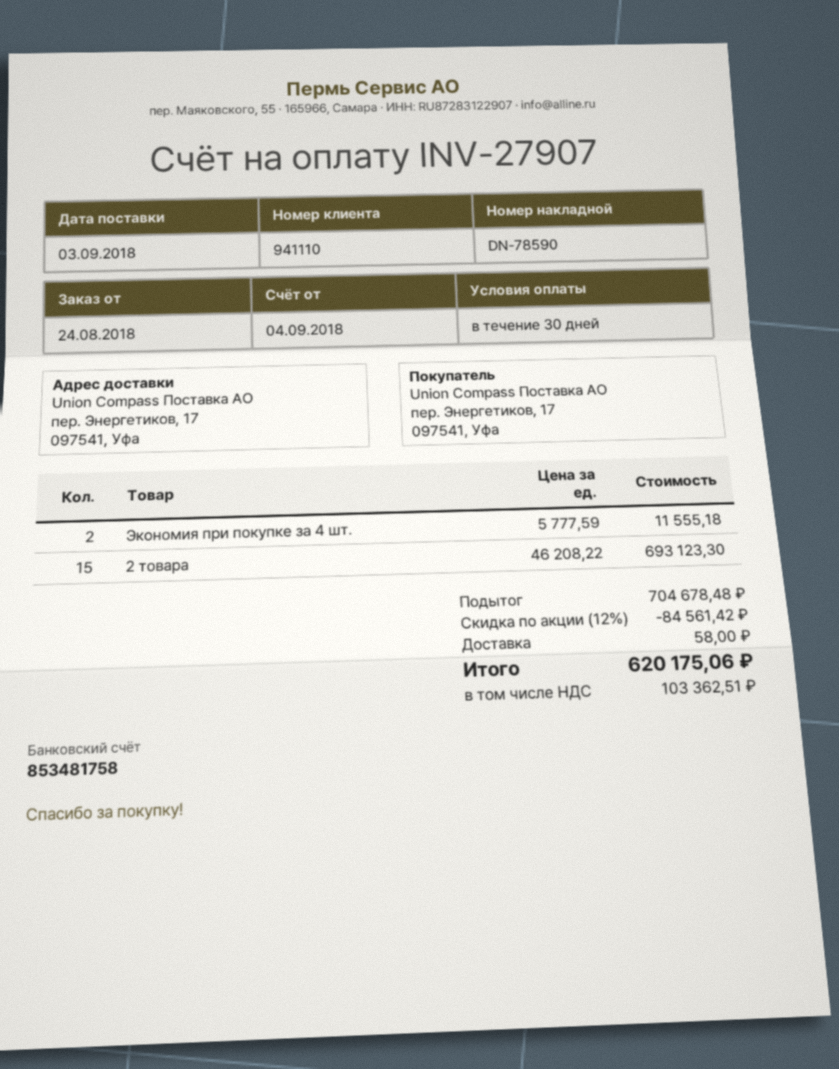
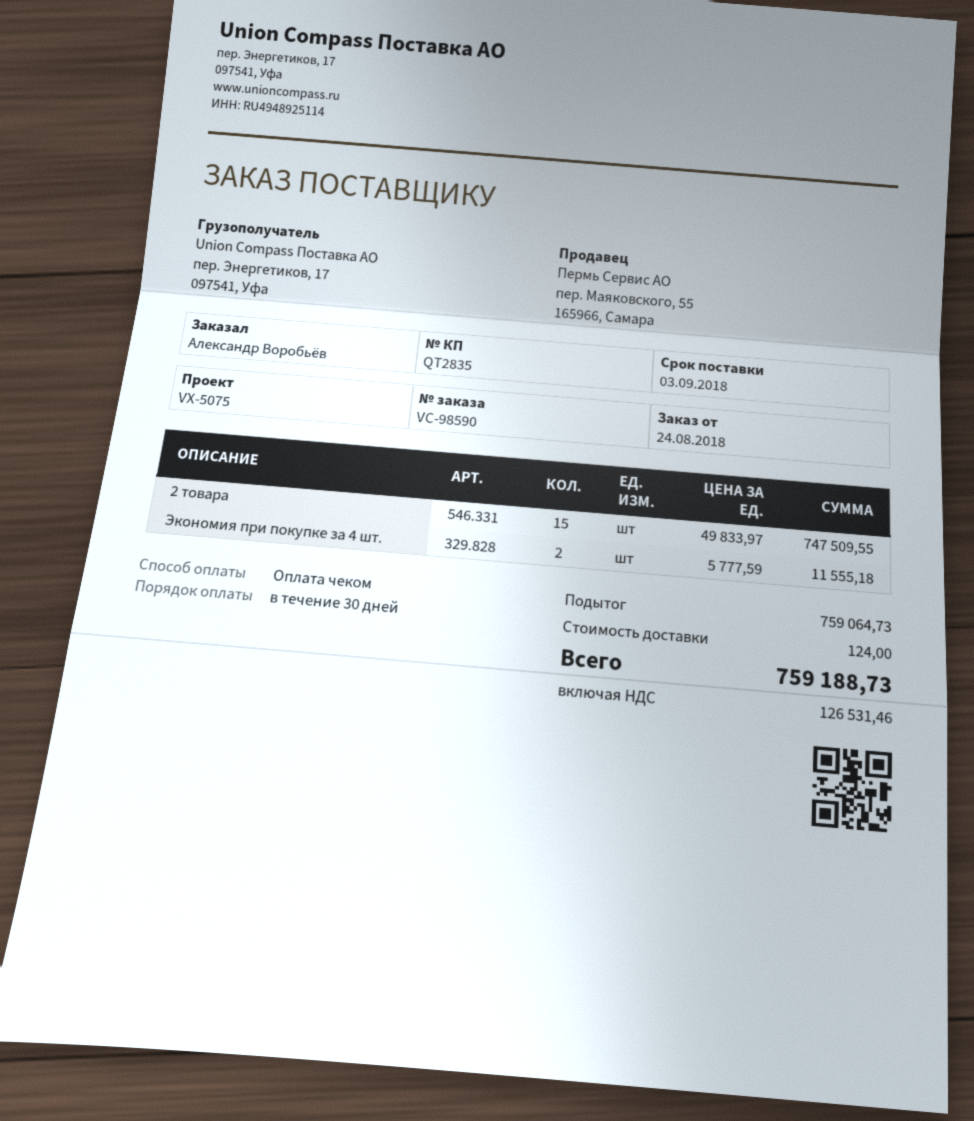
2 товара: 15 x 46208.22 = 693123.30 -> 15 x 49833.97 = 747509.55
subtotal: 704678.48 -> 759064.73
discount: 12% = 84561.42 -> none
shipping: 58.00 -> 124.00
tax: 103362.51 -> 126531.46
total: 620175.06 -> 759188.73

